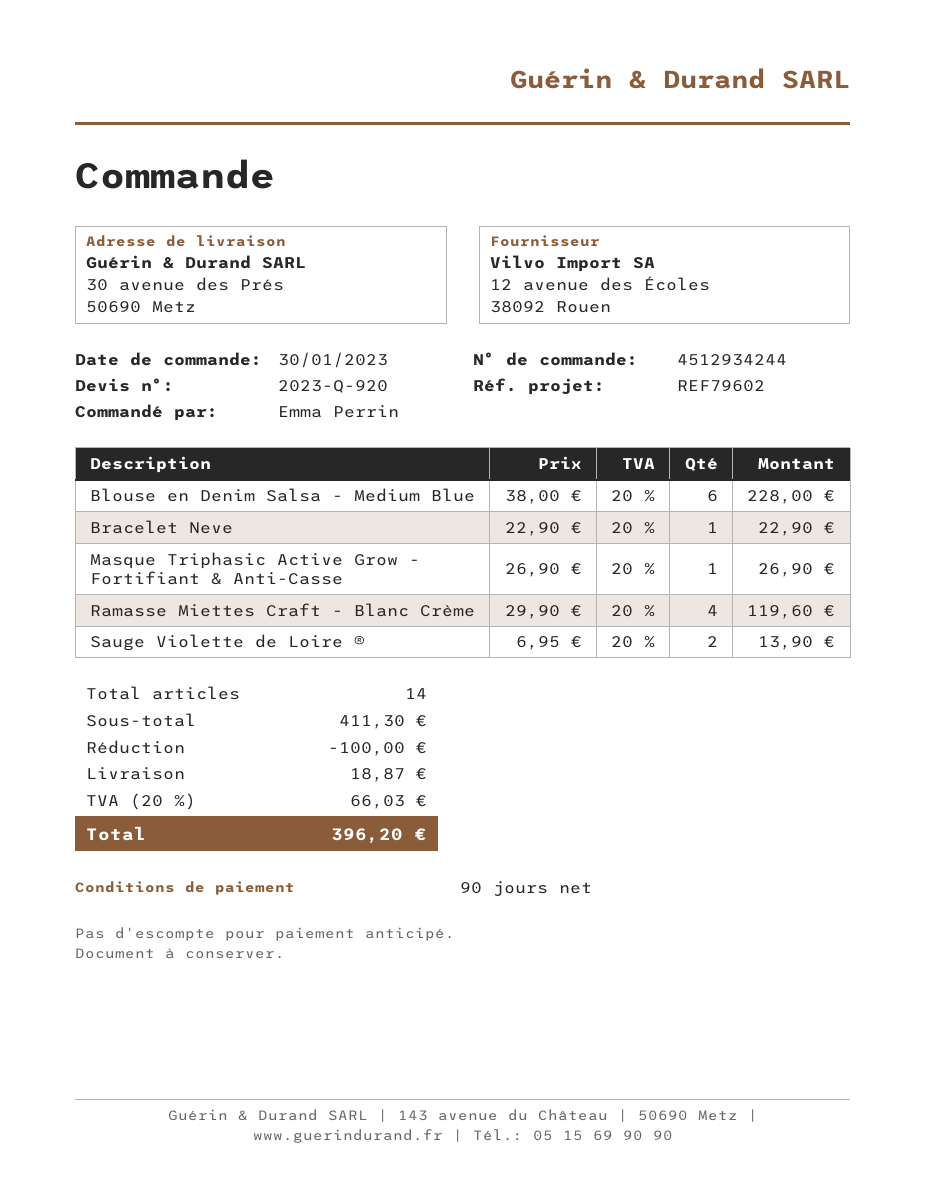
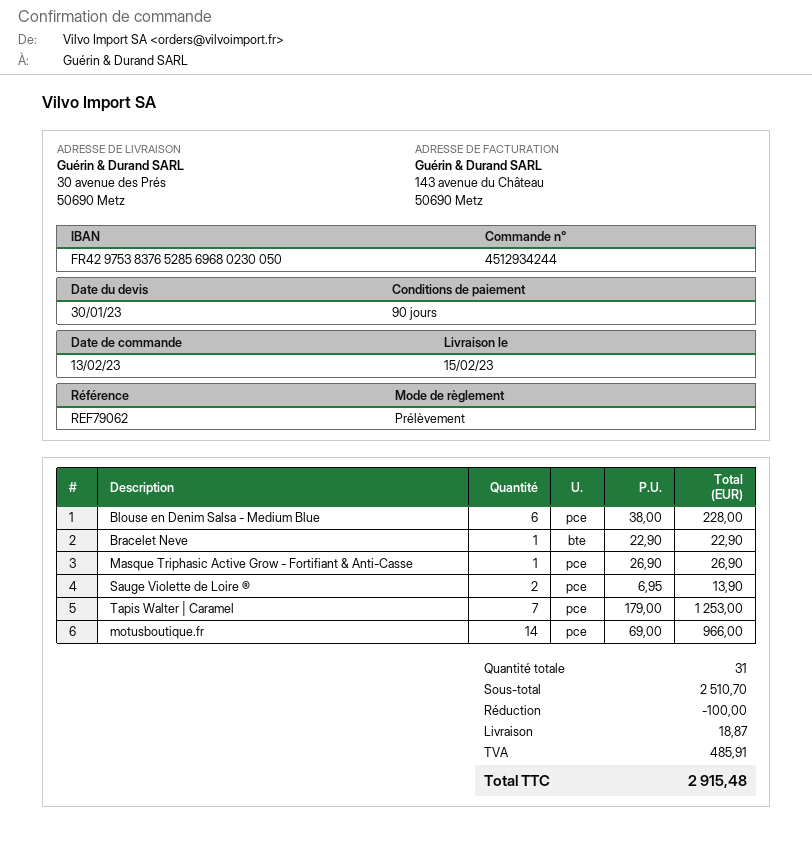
order date: 2023-01-30 -> 2023-02-13
reference: REF79602 -> REF79062
Ramasse Miettes Craft - Blanc Crème: 4 x 29.90 = 119.60 -> none
Tapis Walter | Caramel: none -> 7 x 179.00 = 1253.00
motusboutique.fr: none -> 14 x 69.00 = 966.00
total quantity: 14 -> 31
subtotal: 411.30 -> 2510.70
tax: 66.03 -> 485.91
total: 396.20 -> 2915.48

